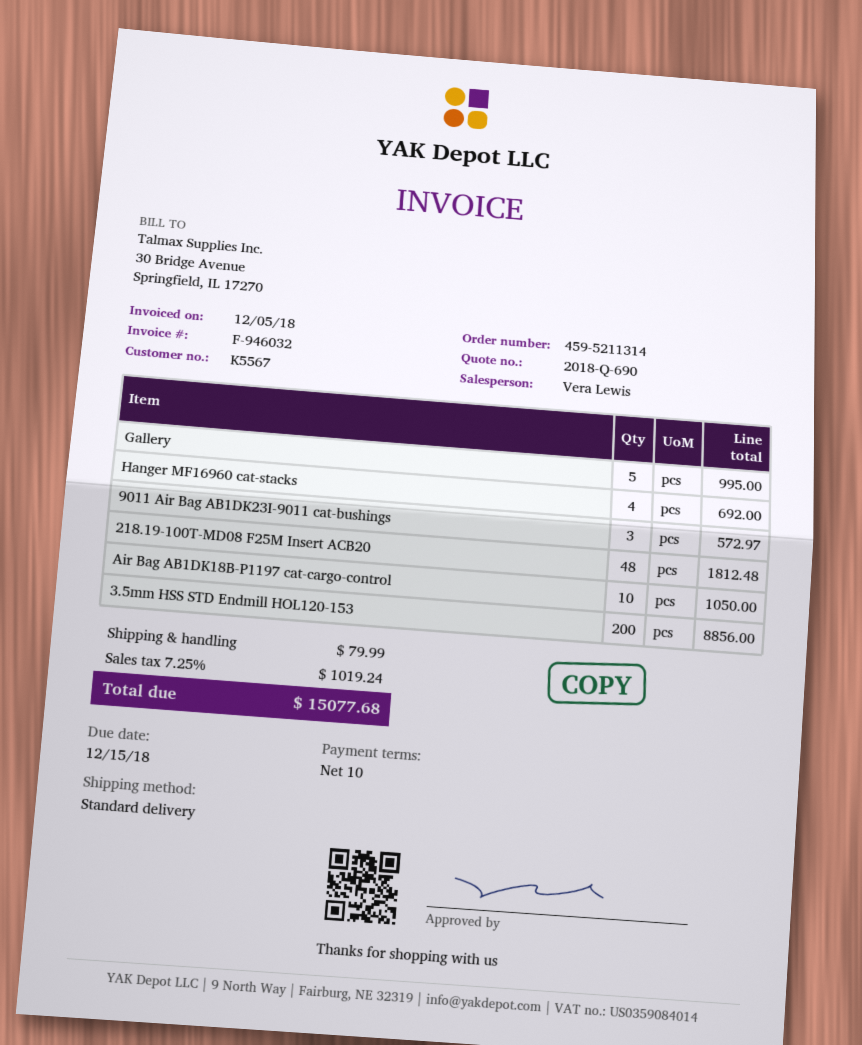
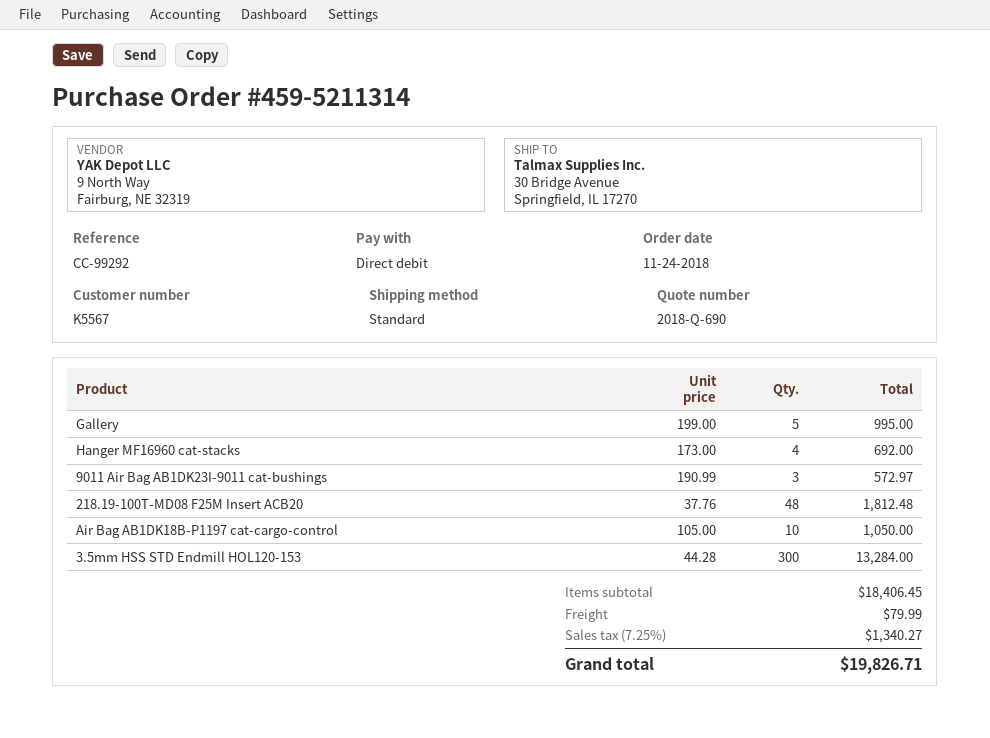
3.5mm HSS STD Endmill HOL120-153: 200 for 8856.00 -> 300 for 13284.00
tax: 7.25% = 1019.24 -> 7.25% = 1340.27
total: 15077.68 -> 19826.71

